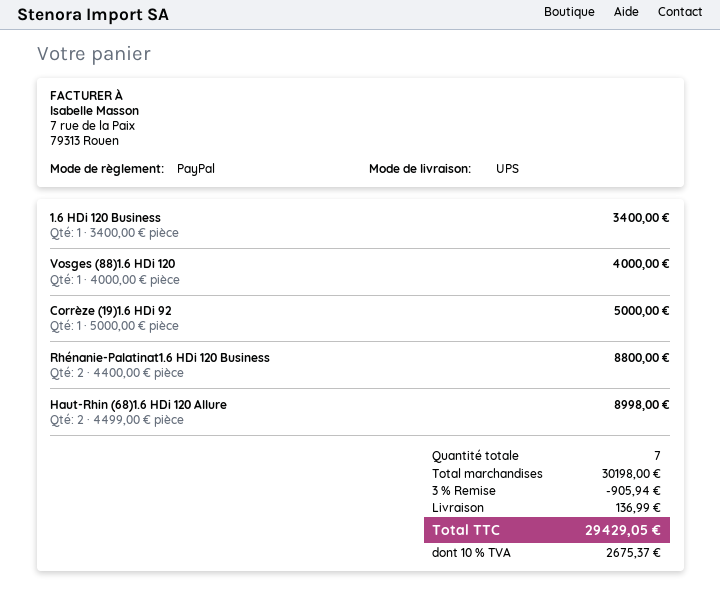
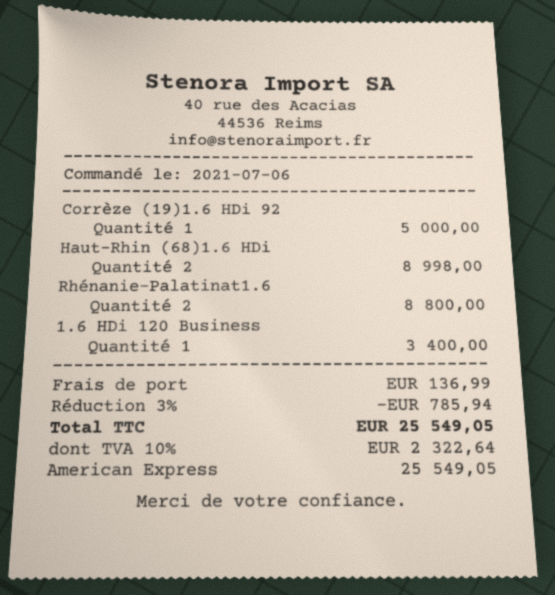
payment method: PayPal -> American Express
Vosges (88)1.6 HDi 120: 1 for 4000.00 -> none
discount: 3% = 905.94 -> 3% = 785.94
tax: 10% = 2675.37 -> 10% = 2322.64
total: 29429.05 -> 25549.05

